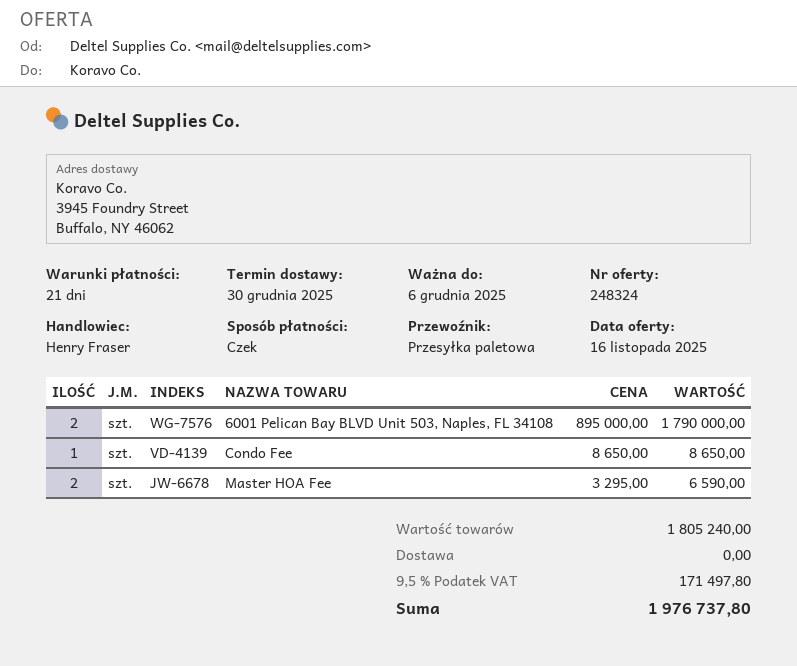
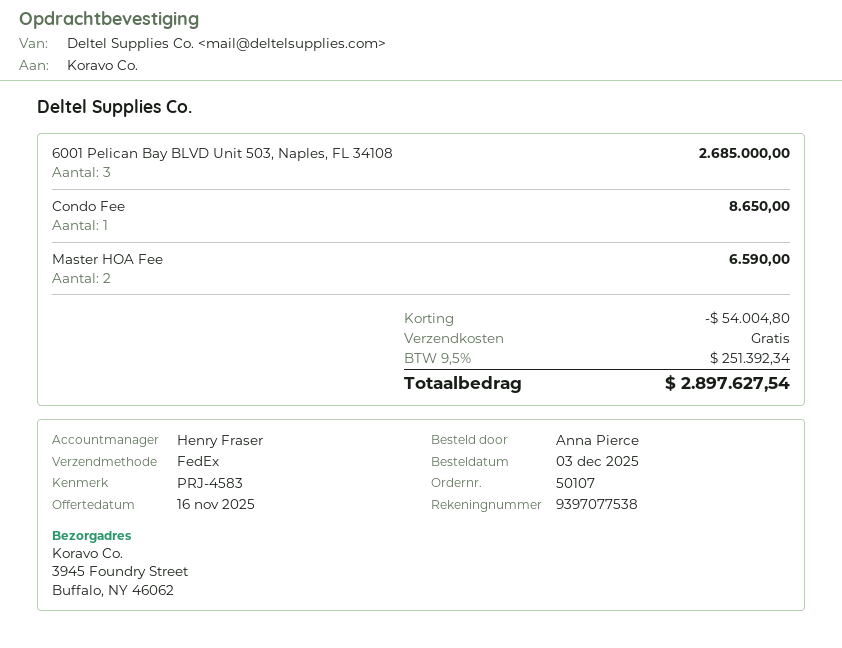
shipping method: pallet freight -> FedEx
6001 Pelican Bay BLVD Unit 503, Naples, FL 34108: 2 for 1790000.00 -> 3 for 2685000.00
discount: none -> 54004.80
tax: 9.5% = 171497.80 -> 9.5% = 251392.34
total: 1976737.80 -> 2897627.54

